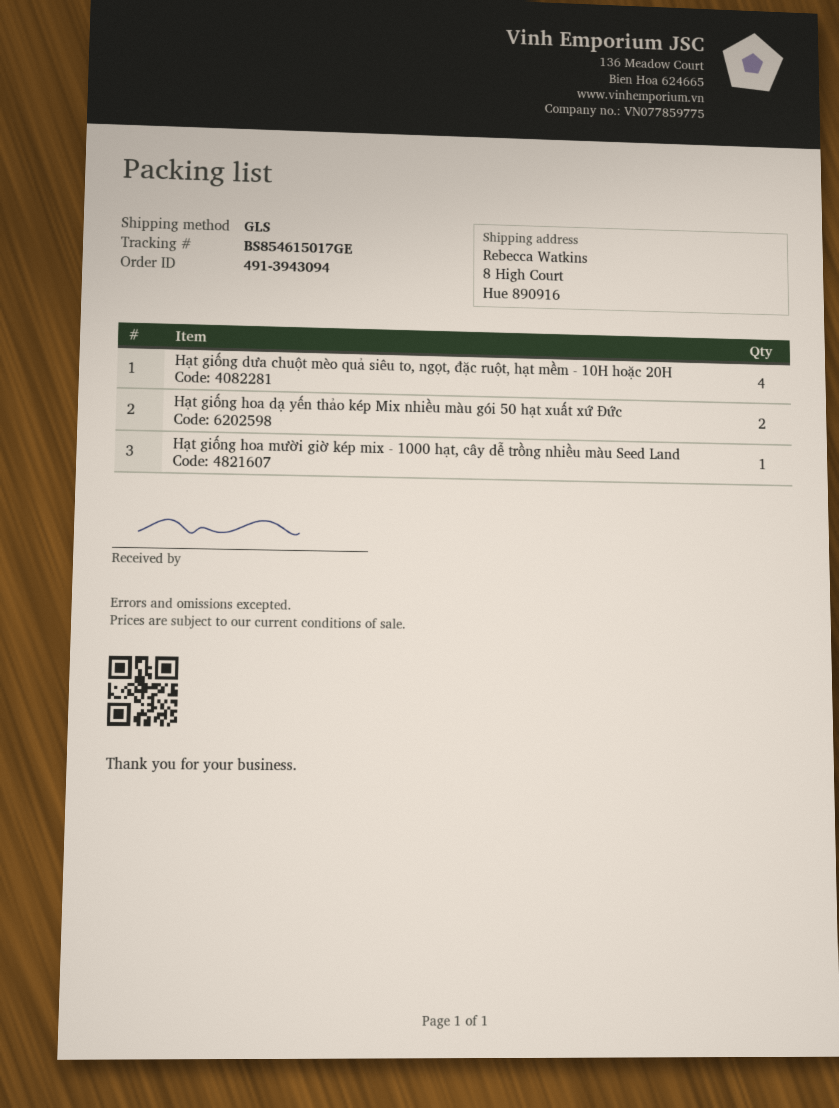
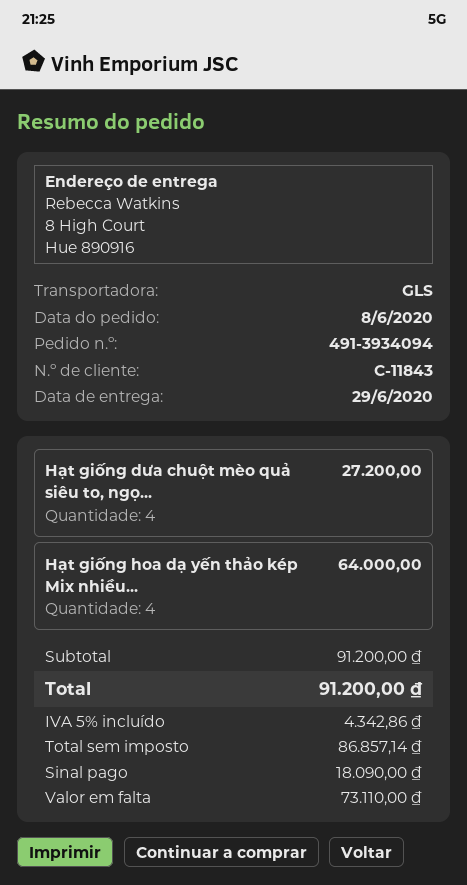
order number: 491-3943094 -> 491-3934094
Hạt giống hoa dạ yến thảo kép Mix nhiều màu gói 50 hạt xuất xứ Đức: 2 -> 4
Hạt giống hoa mười giờ kép mix - 1000 hạt, cây dễ trồng nhiều màu Seed Land: 1 -> none

